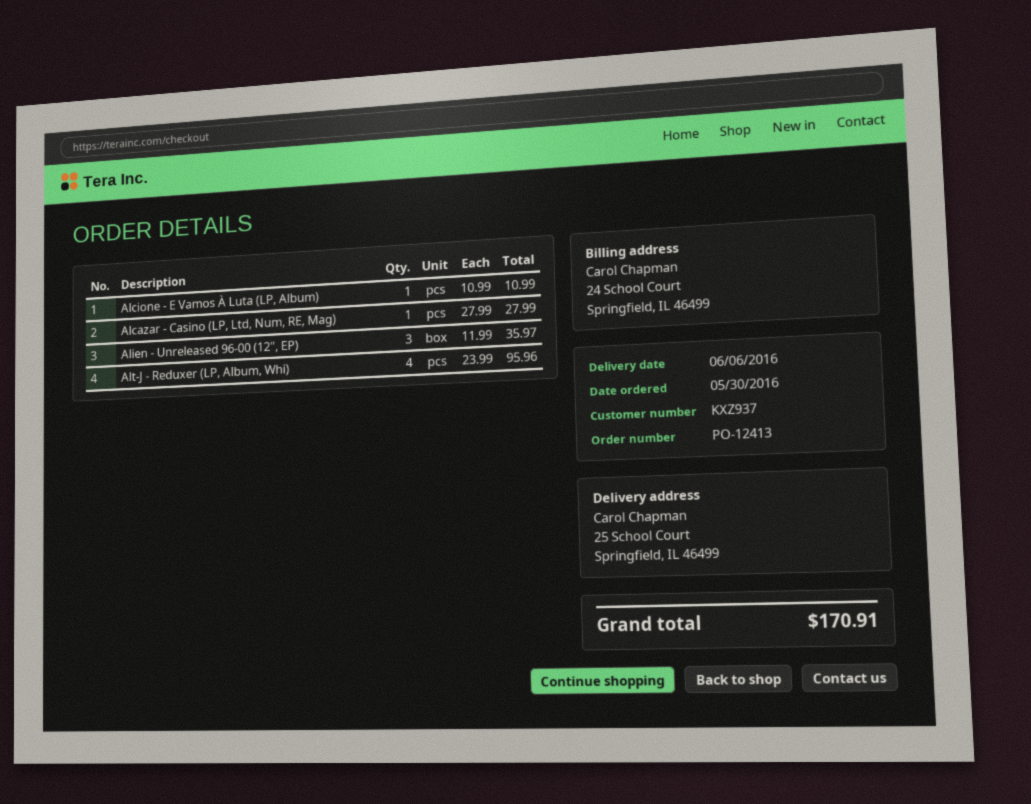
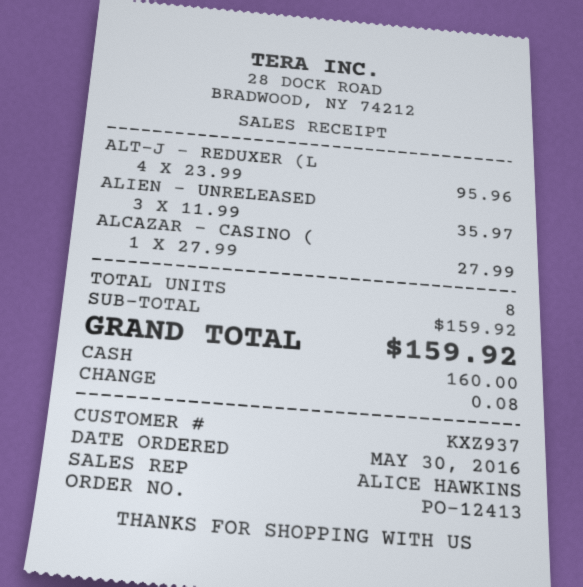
Alcione - E Vamos À Luta (LP, Album): 1 x 10.99 = 10.99 -> none
total: 170.91 -> 159.92

